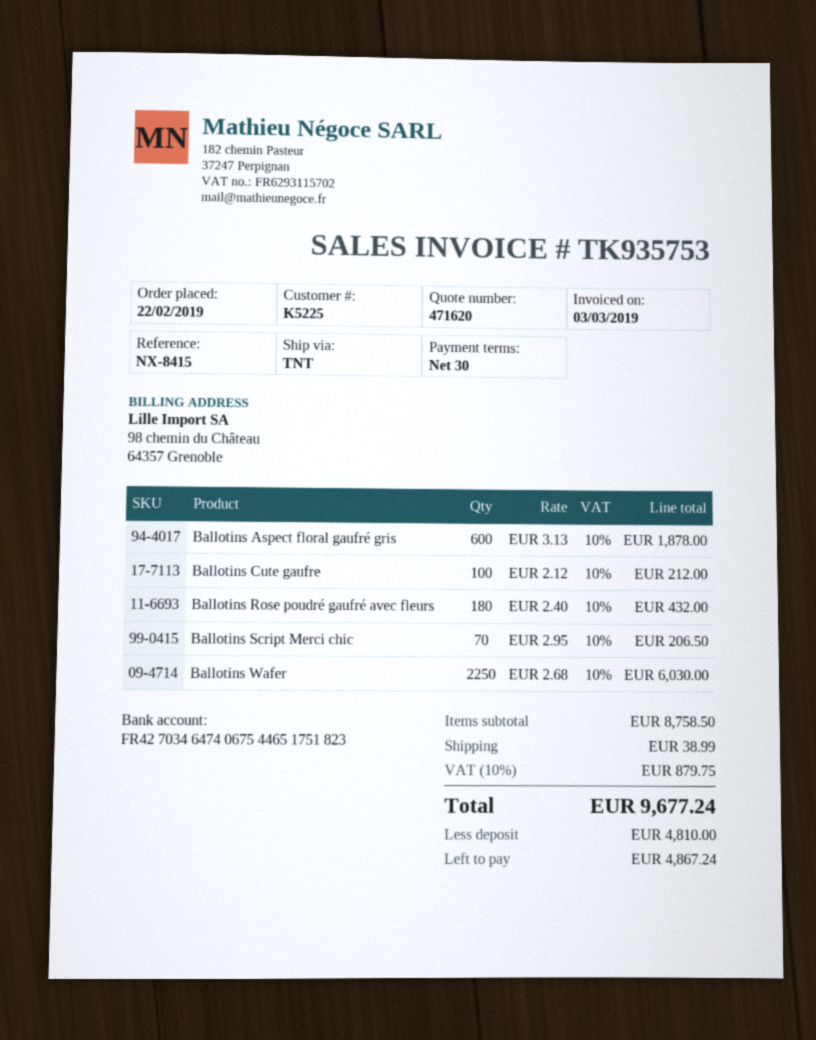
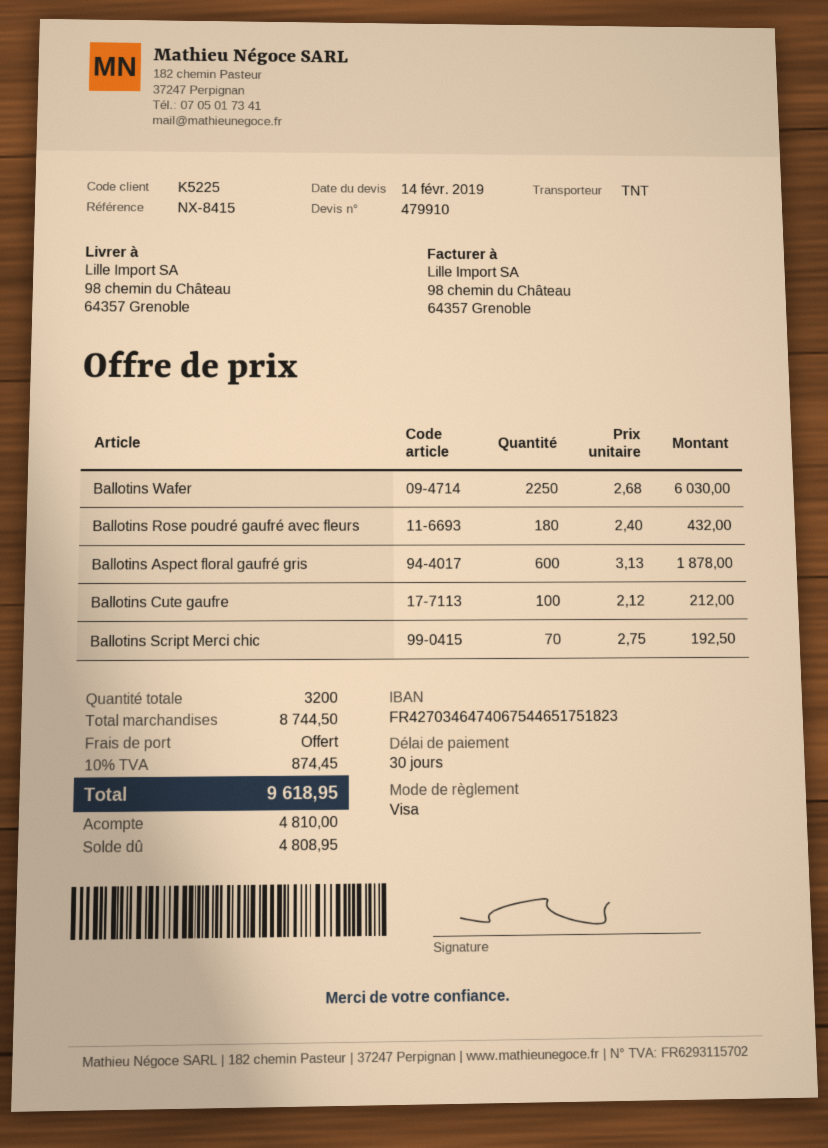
quote number: 471620 -> 479910
Ballotins Script Merci chic: 70 x 2.95 = 206.50 -> 70 x 2.75 = 192.50
subtotal: 8758.50 -> 8744.50
shipping: 38.99 -> 0.00
tax: 10% = 879.75 -> 10% = 874.45
total: 9677.24 -> 9618.95
balance: 4867.24 -> 4808.95

